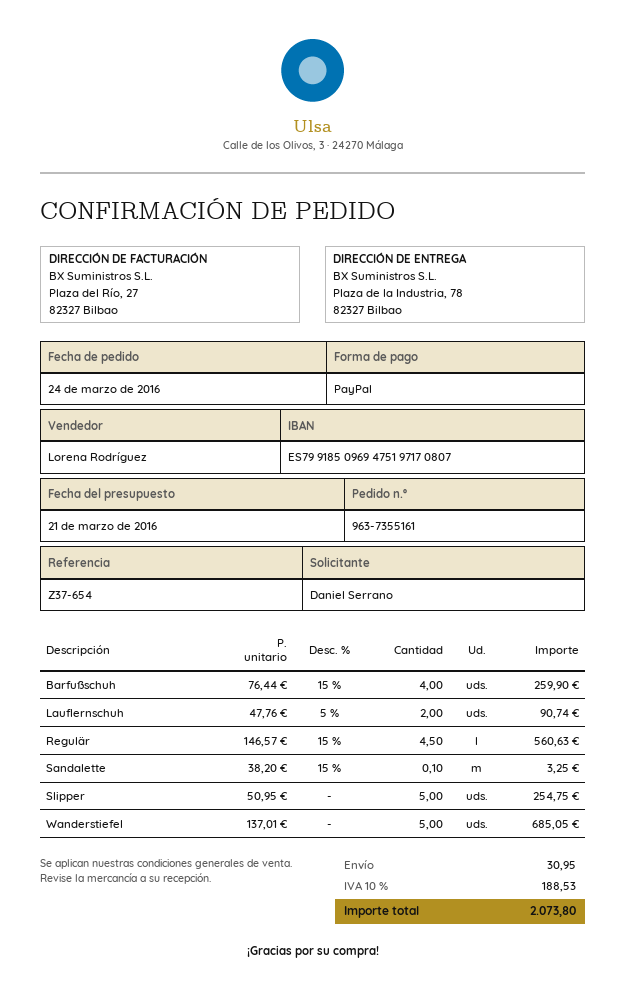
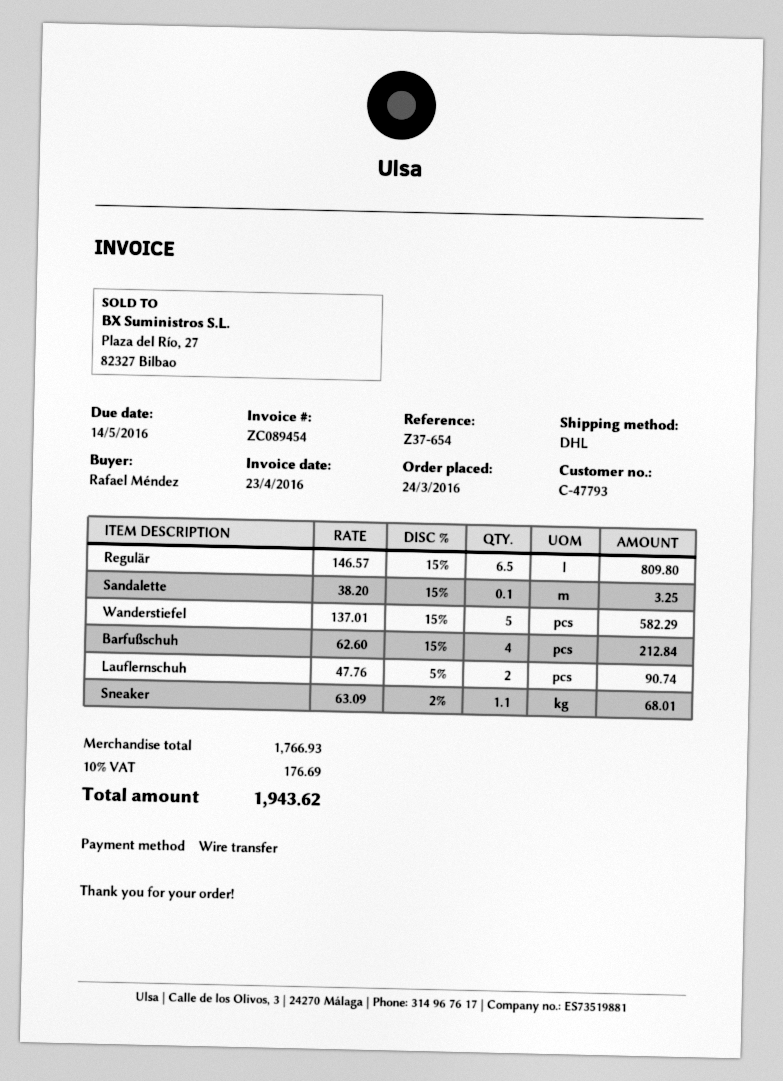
ordered by: Daniel Serrano -> Rafael Méndez
payment method: PayPal -> bank transfer
Barfußschuh: 4 x 76.44 - 15% = 259.90 -> 4 x 62.60 - 15% = 212.84
Regulär: 4.5 x 146.57 - 15% = 560.63 -> 6.5 x 146.57 - 15% = 809.80
Slipper: 5 x 50.95 = 254.75 -> none
Wanderstiefel: 5 x 137.01 = 685.05 -> 5 x 137.01 - 15% = 582.29
Sneaker: none -> 1.1 x 63.09 - 2% = 68.01
shipping: 30.95 -> none
tax: 10% = 188.53 -> 10% = 176.69
total: 2073.80 -> 1943.62

